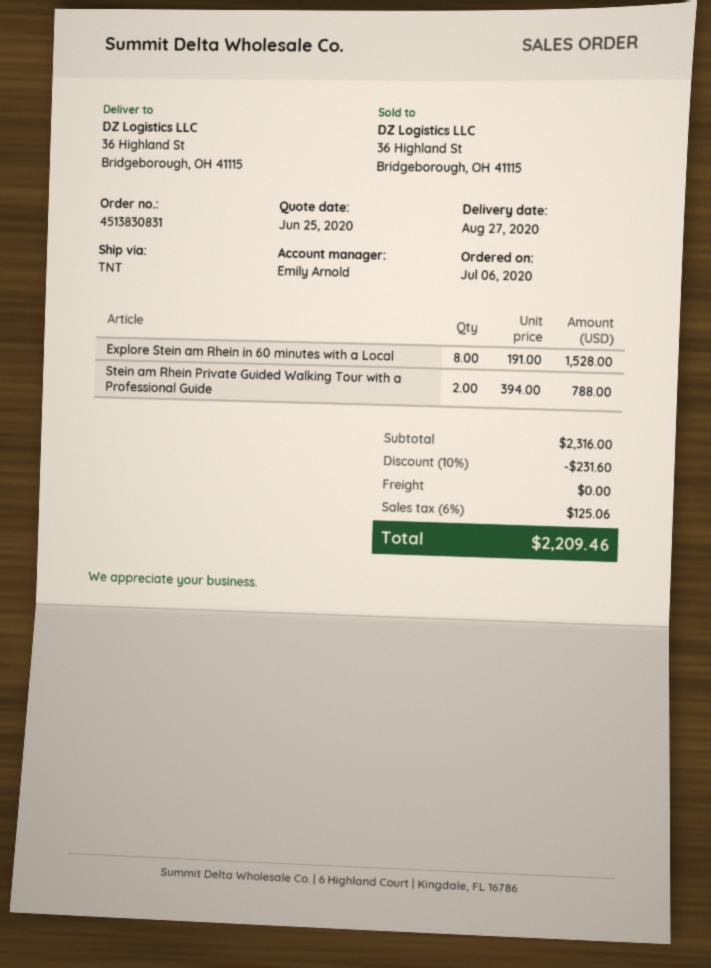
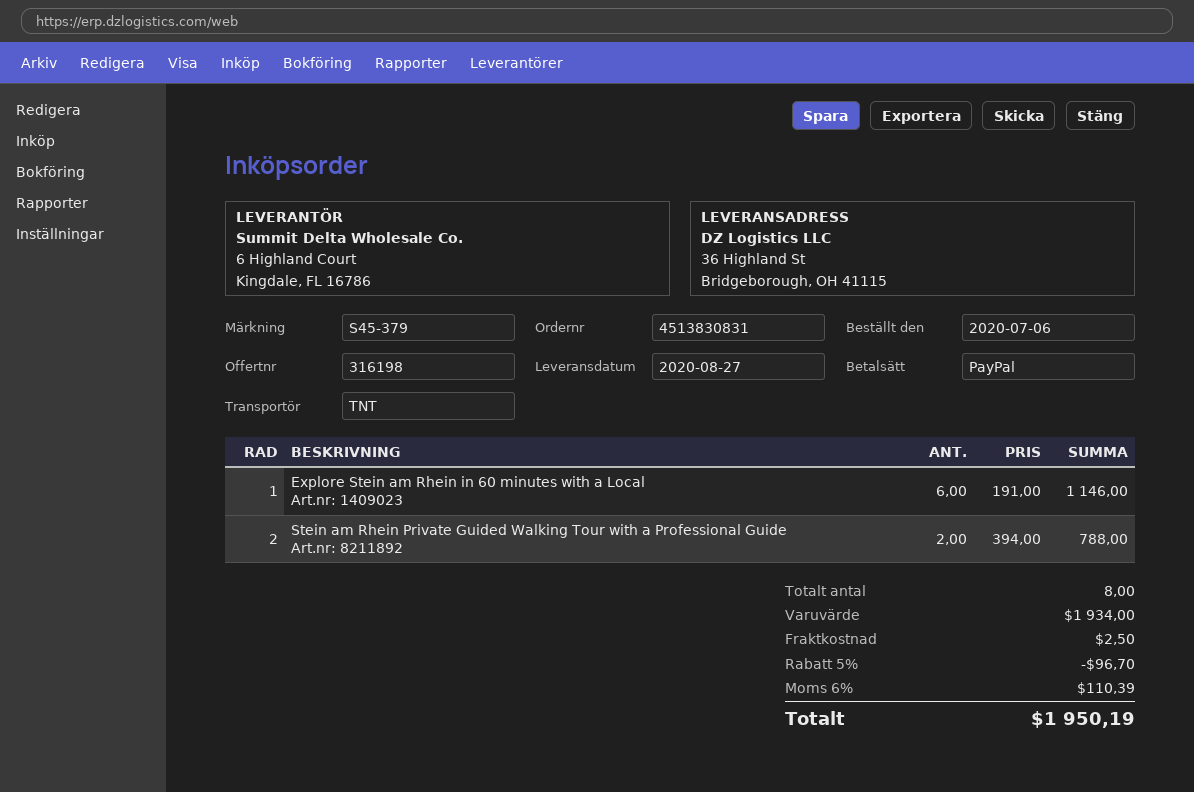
Explore Stein am Rhein in 60 minutes with a Local: 8 x 191.00 = 1528.00 -> 6 x 191.00 = 1146.00
subtotal: 2316.00 -> 1934.00
discount: 10% = 231.60 -> 5% = 96.70
shipping: 0.00 -> 2.50
tax: 6% = 125.06 -> 6% = 110.39
total: 2209.46 -> 1950.19

